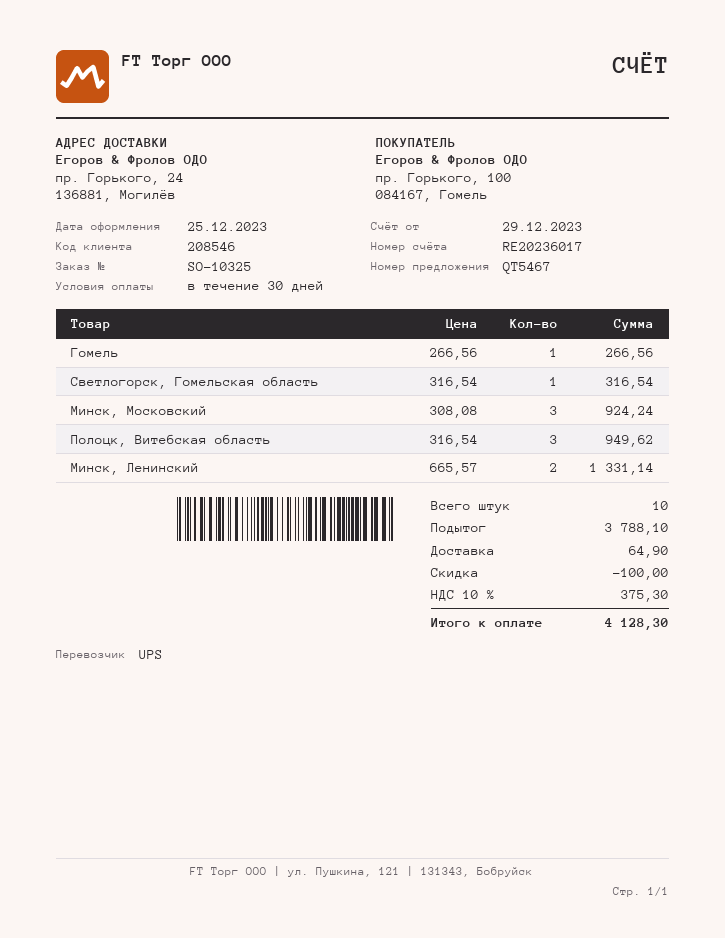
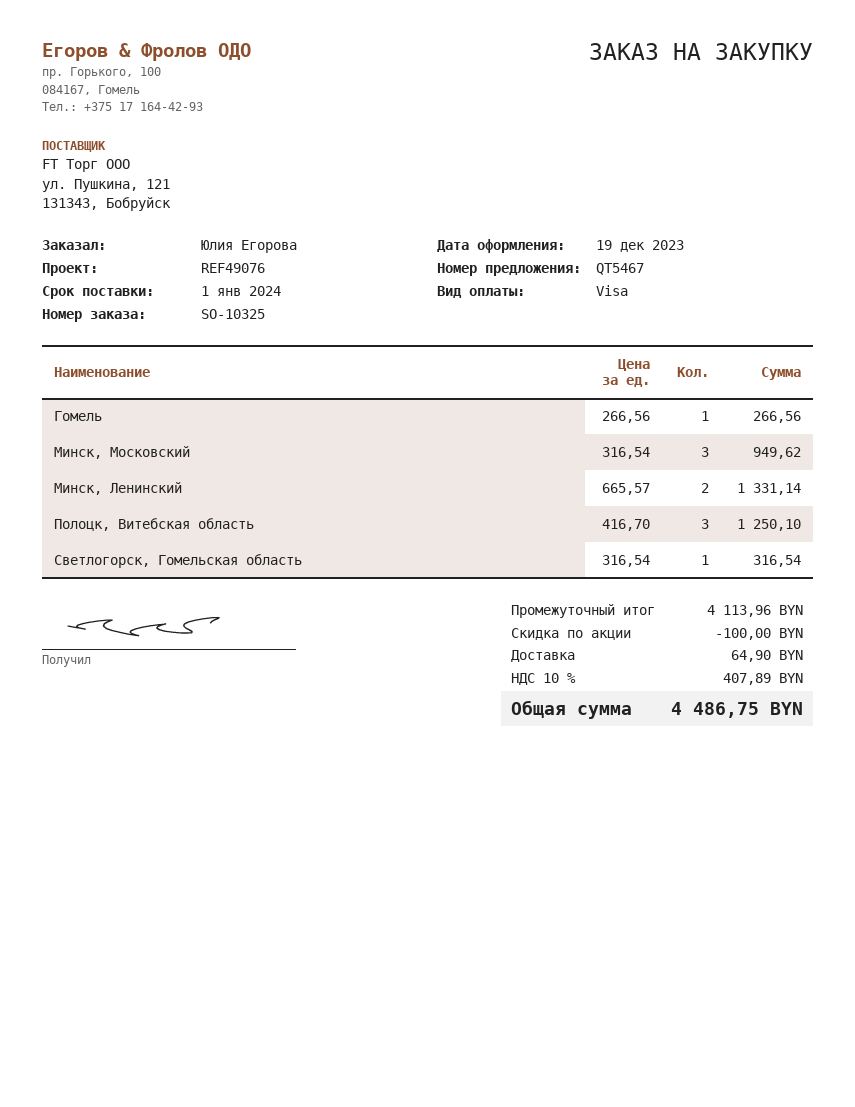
order date: 2023-12-25 -> 2023-12-19
Минск, Московский: 3 x 308.08 = 924.24 -> 3 x 316.54 = 949.62
Полоцк, Витебская область: 3 x 316.54 = 949.62 -> 3 x 416.70 = 1250.10
subtotal: 3788.10 -> 4113.96
tax: 10% = 375.30 -> 10% = 407.89
total: 4128.30 -> 4486.75

